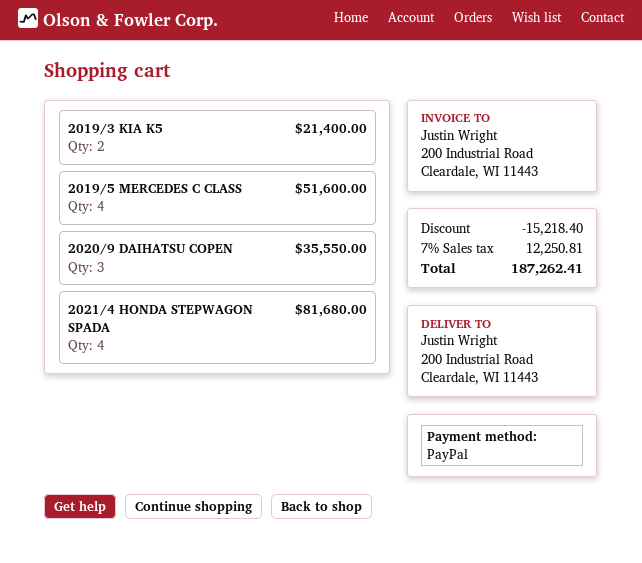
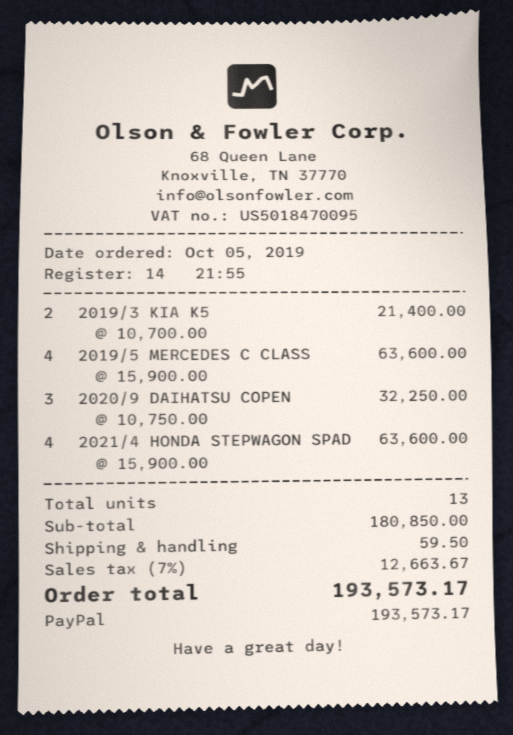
2019/5 MERCEDES C CLASS: 4 for 51600.00 -> 4 for 63600.00
2020/9 DAIHATSU COPEN: 3 for 35550.00 -> 3 for 32250.00
2021/4 HONDA STEPWAGON SPADA: 4 for 81680.00 -> 4 for 63600.00
discount: 15218.40 -> none
shipping: none -> 59.50
tax: 7% = 12250.81 -> 7% = 12663.67
total: 187262.41 -> 193573.17

